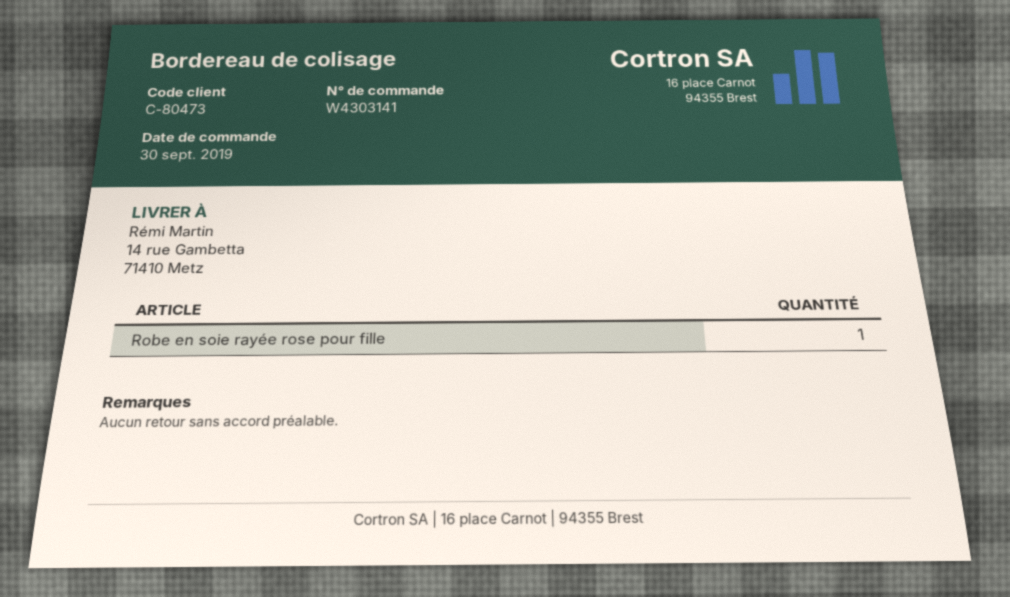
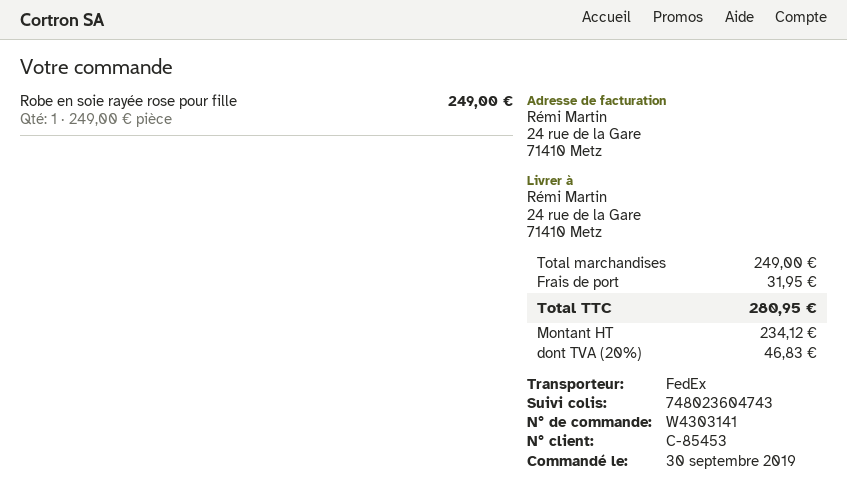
customer number: C-80473 -> C-85453
ship to: 14 rue Gambetta, 71410 Metz -> 24 rue de la Gare, 71410 Metz

